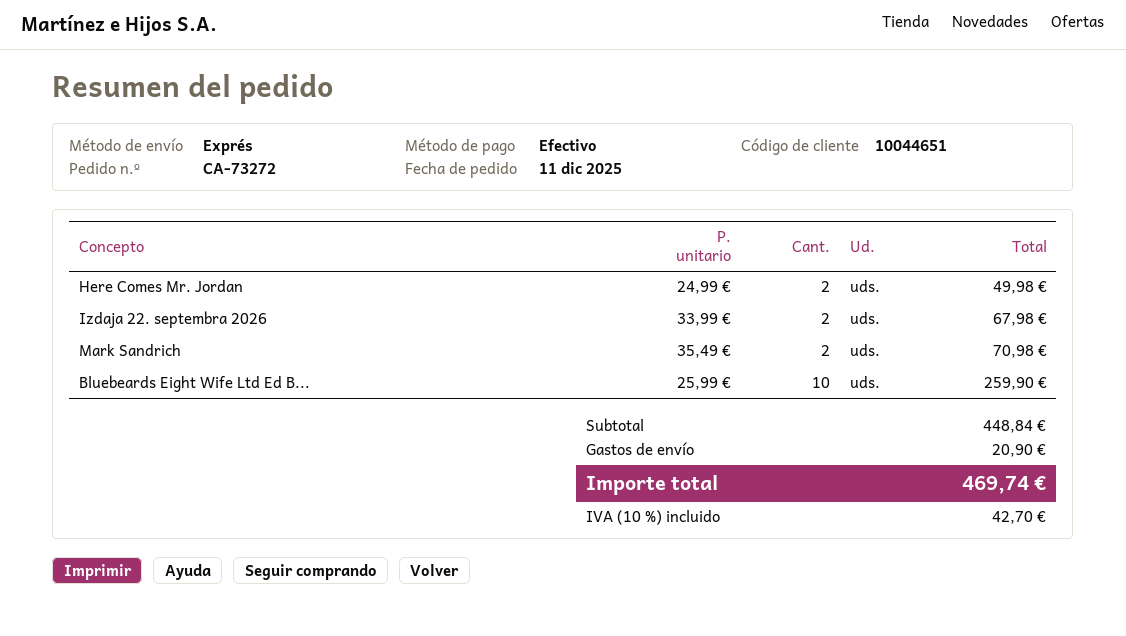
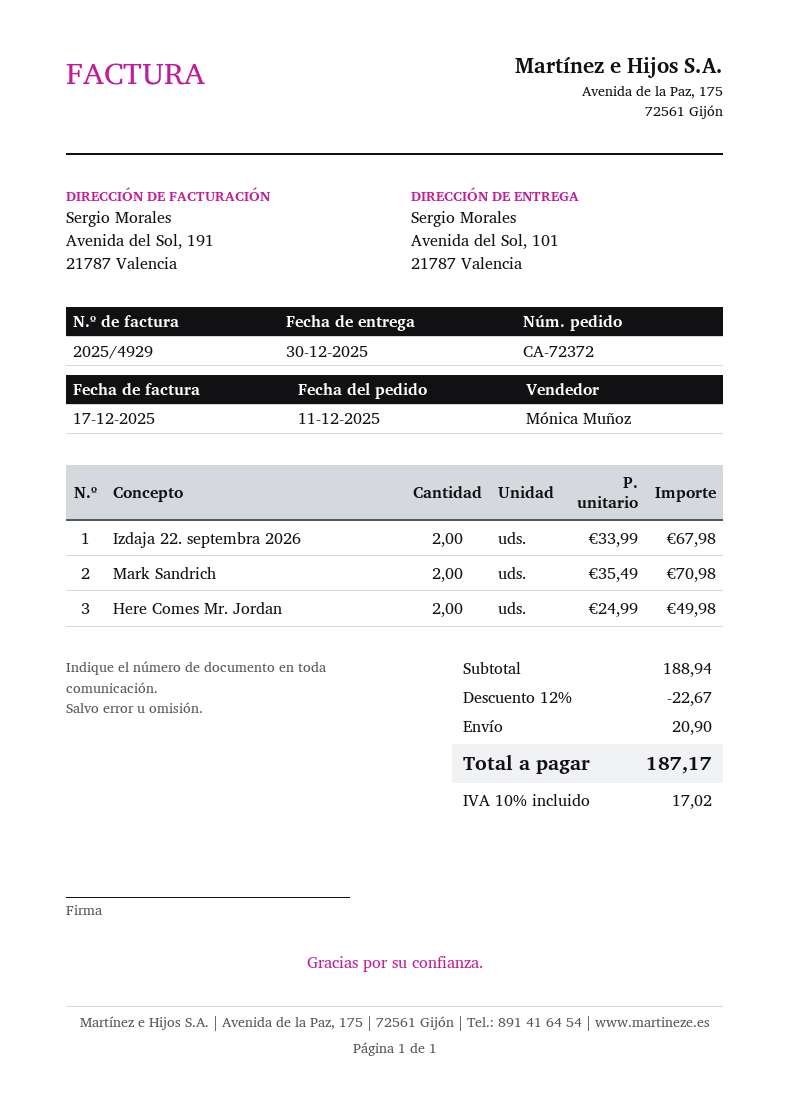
order number: CA-73272 -> CA-72372
Bluebeards Eight Wife Ltd Ed B...: 10 x 25.99 = 259.90 -> none
subtotal: 448.84 -> 188.94
discount: none -> 12% = 22.67
tax: 10% = 42.70 -> 10% = 17.02
total: 469.74 -> 187.17

